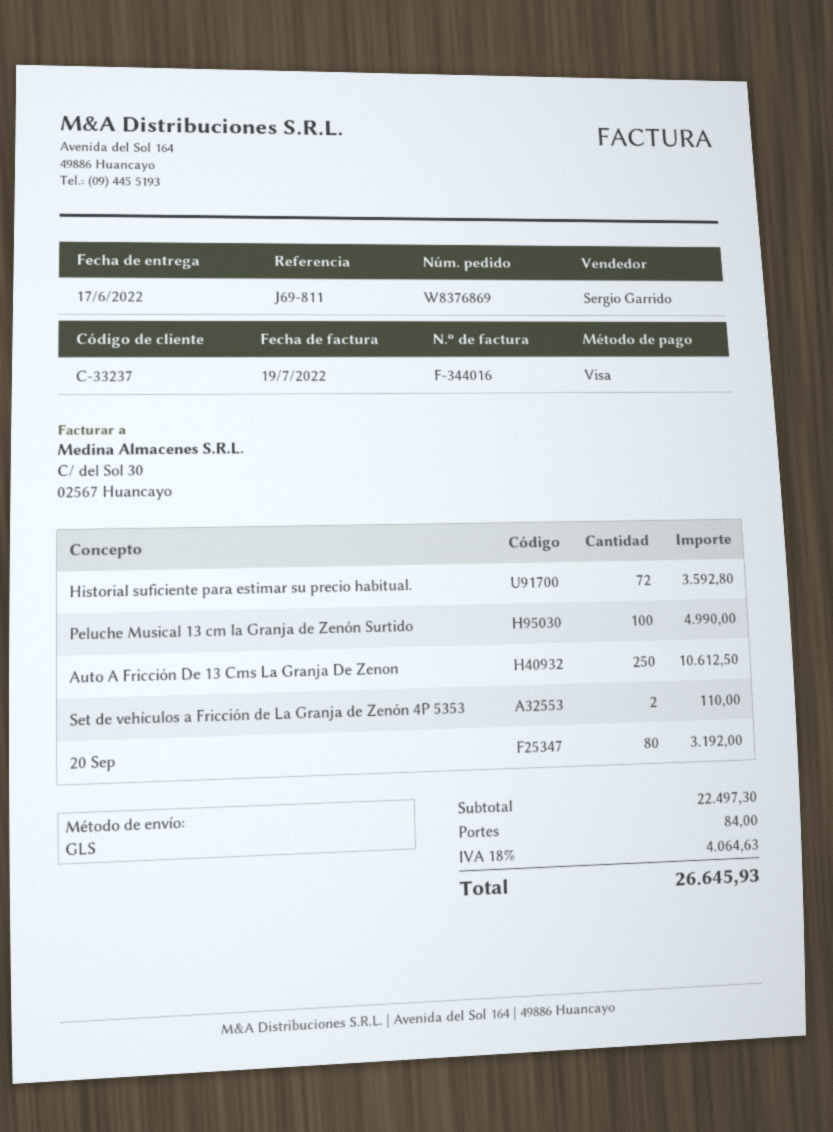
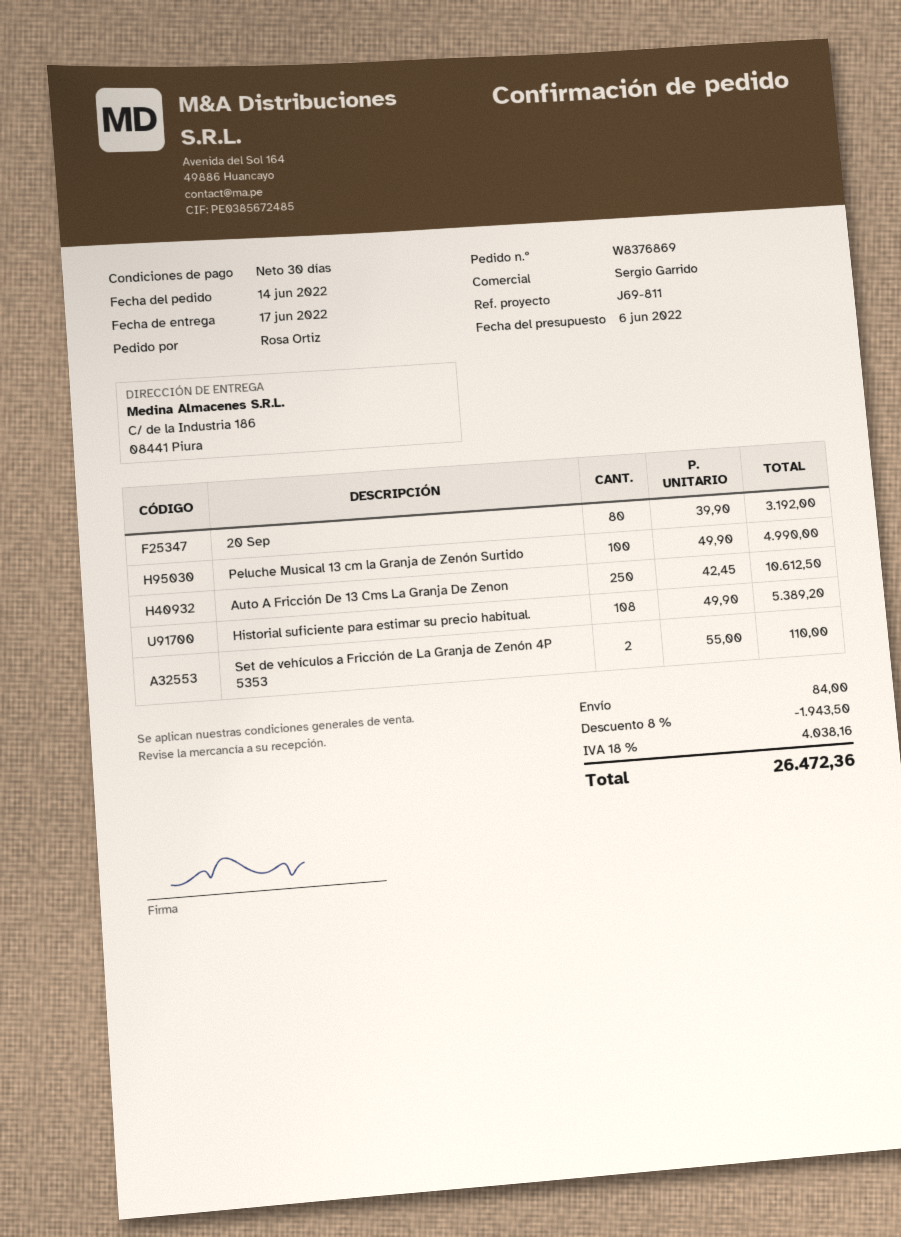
Historial suficiente para estimar su precio habitual.: 72 for 3592.80 -> 108 for 5389.20
discount: none -> 8% = 1943.50
tax: 18% = 4064.63 -> 18% = 4038.16
total: 26645.93 -> 26472.36

